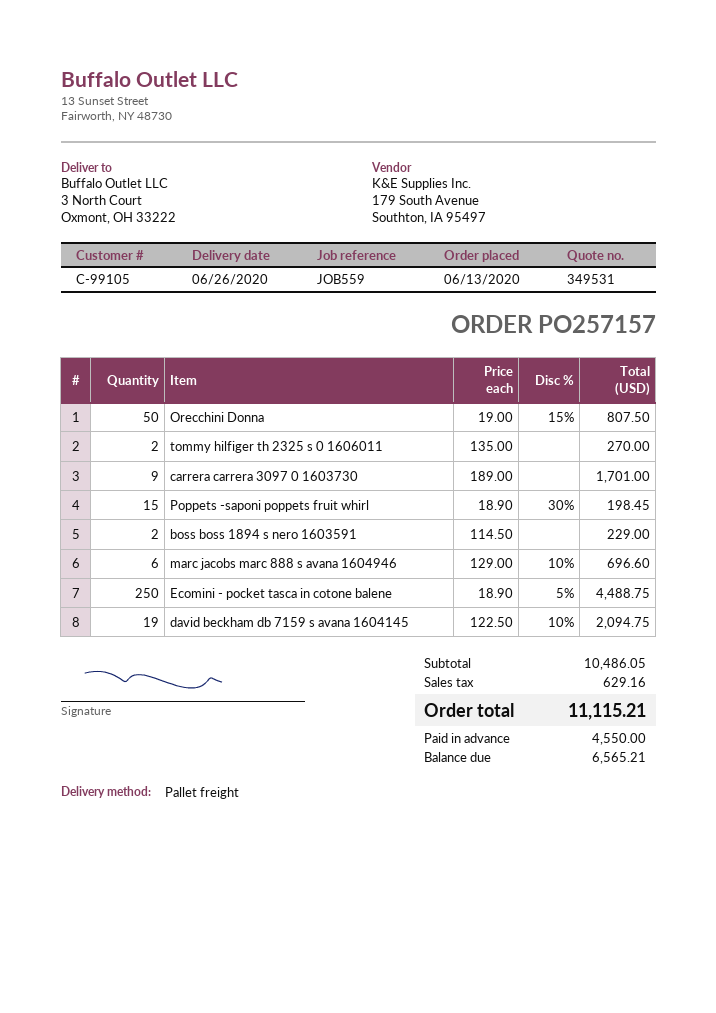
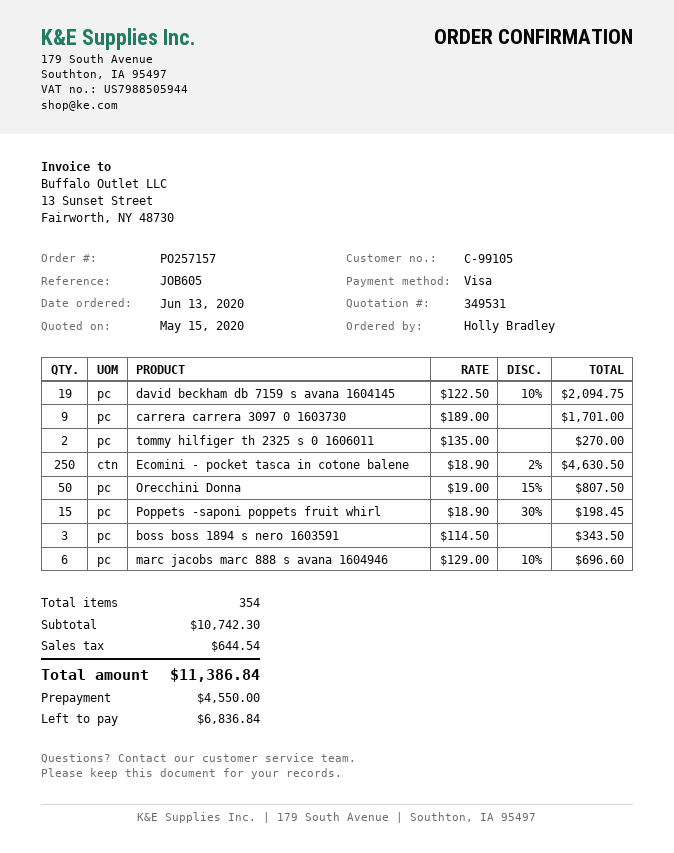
reference: JOB559 -> JOB605
boss boss 1894 s nero 1603591: 2 x 114.50 = 229.00 -> 3 x 114.50 = 343.50
Ecomini - pocket tasca in cotone balene: 250 x 18.90 - 5% = 4488.75 -> 250 x 18.90 - 2% = 4630.50
subtotal: 10486.05 -> 10742.30
tax: 629.16 -> 644.54
total: 11115.21 -> 11386.84
balance: 6565.21 -> 6836.84

